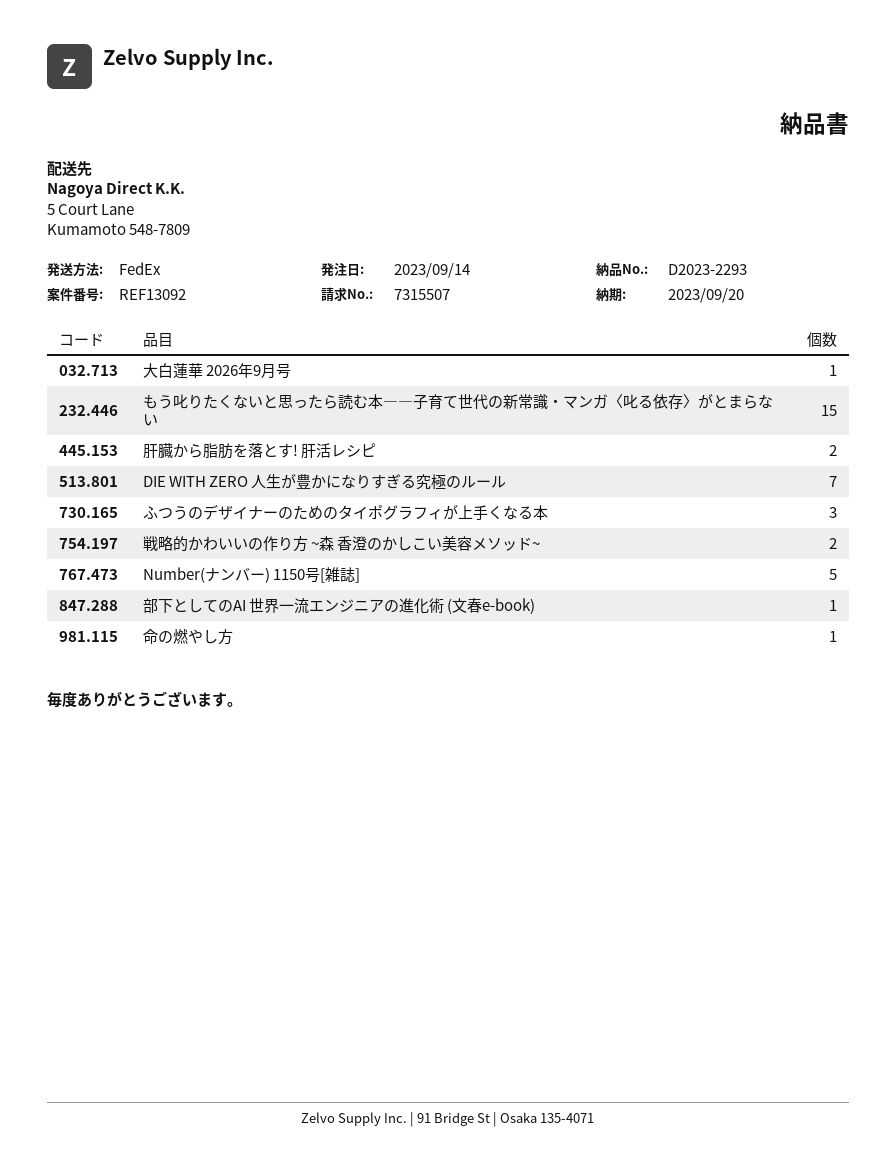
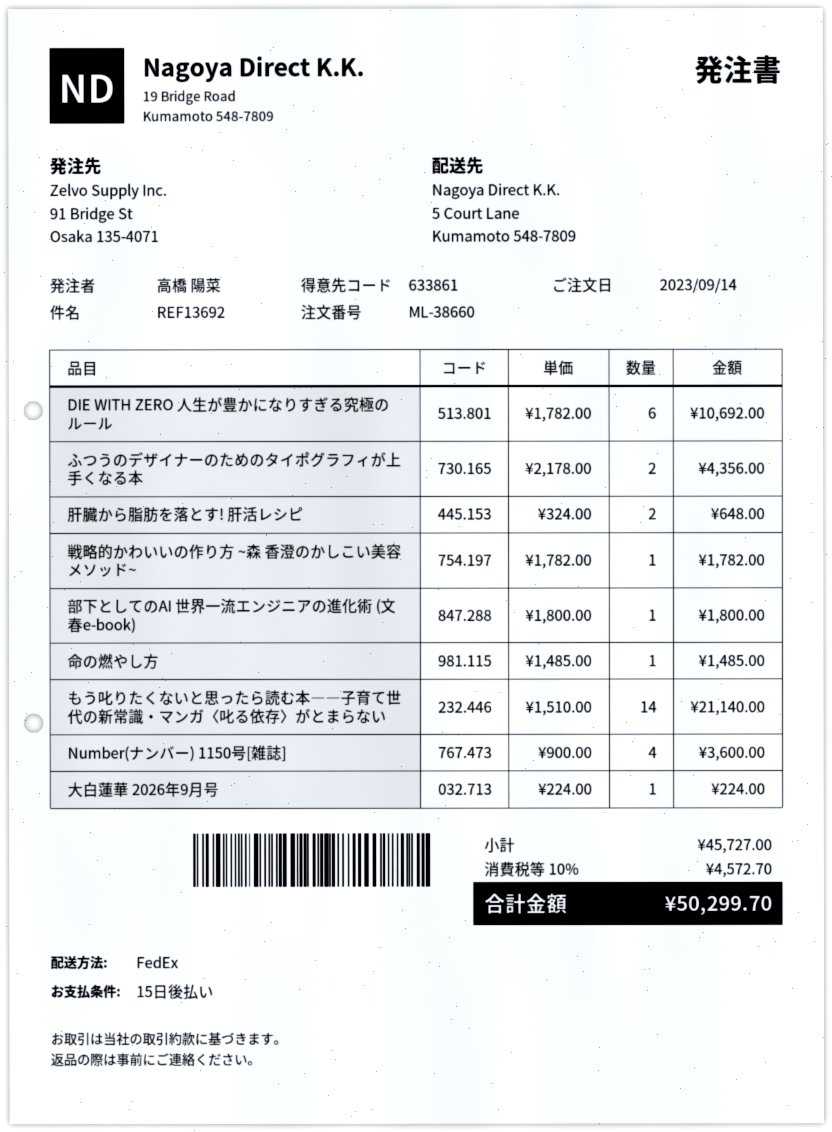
reference: REF13092 -> REF13692
もう叱りたくないと思ったら読む本――子育て世代の新常識・マンガ〈叱る依存〉がとまらない: 15 -> 14
DIE WITH ZERO 人生が豊かになりすぎる究極のルール: 7 -> 6
ふつうのデザイナーのためのタイポグラフィが上手くなる本: 3 -> 2
戦略的かわいいの作り方 ~森 香澄のかしこい美容メソッド~: 2 -> 1
Number(ナンバー) 1150号[雑誌]: 5 -> 4

